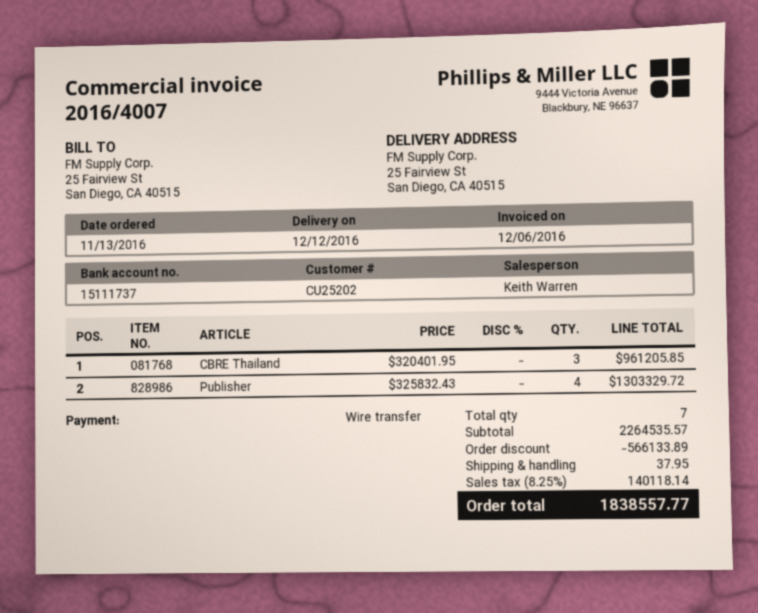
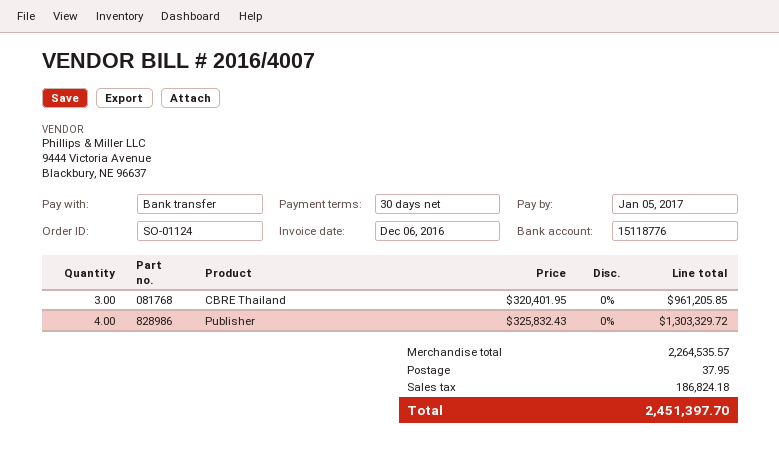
bank account: 15111737 -> 15118776
discount: 566133.89 -> none
tax: 140118.14 -> 186824.18
total: 1838557.77 -> 2451397.70

